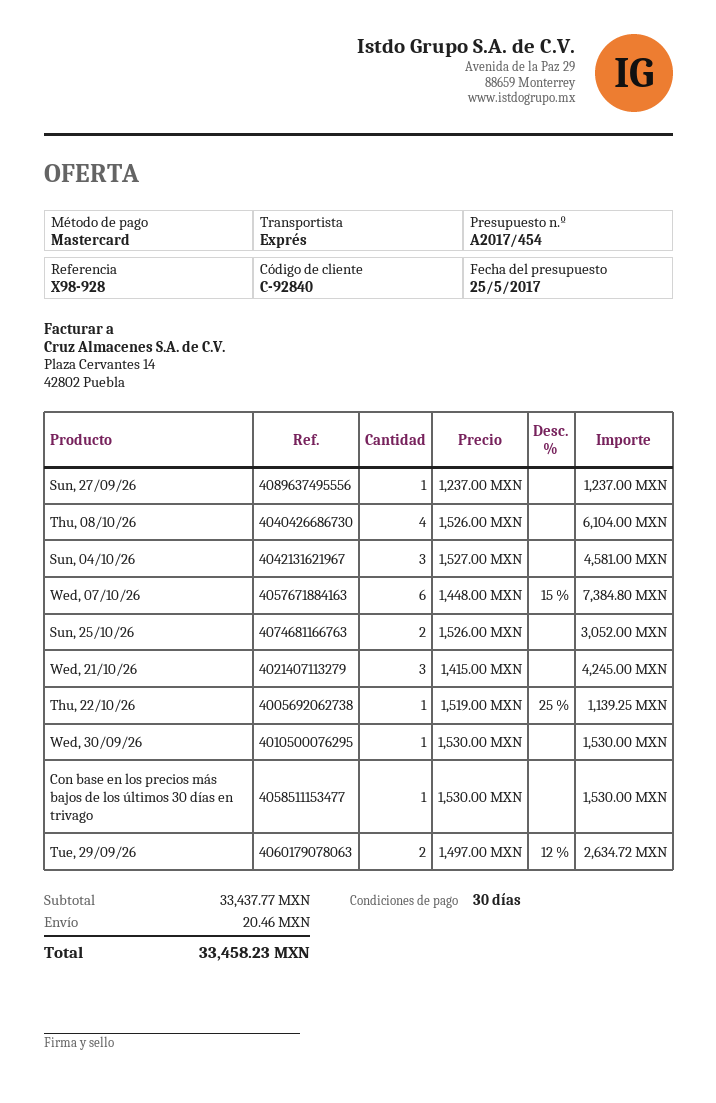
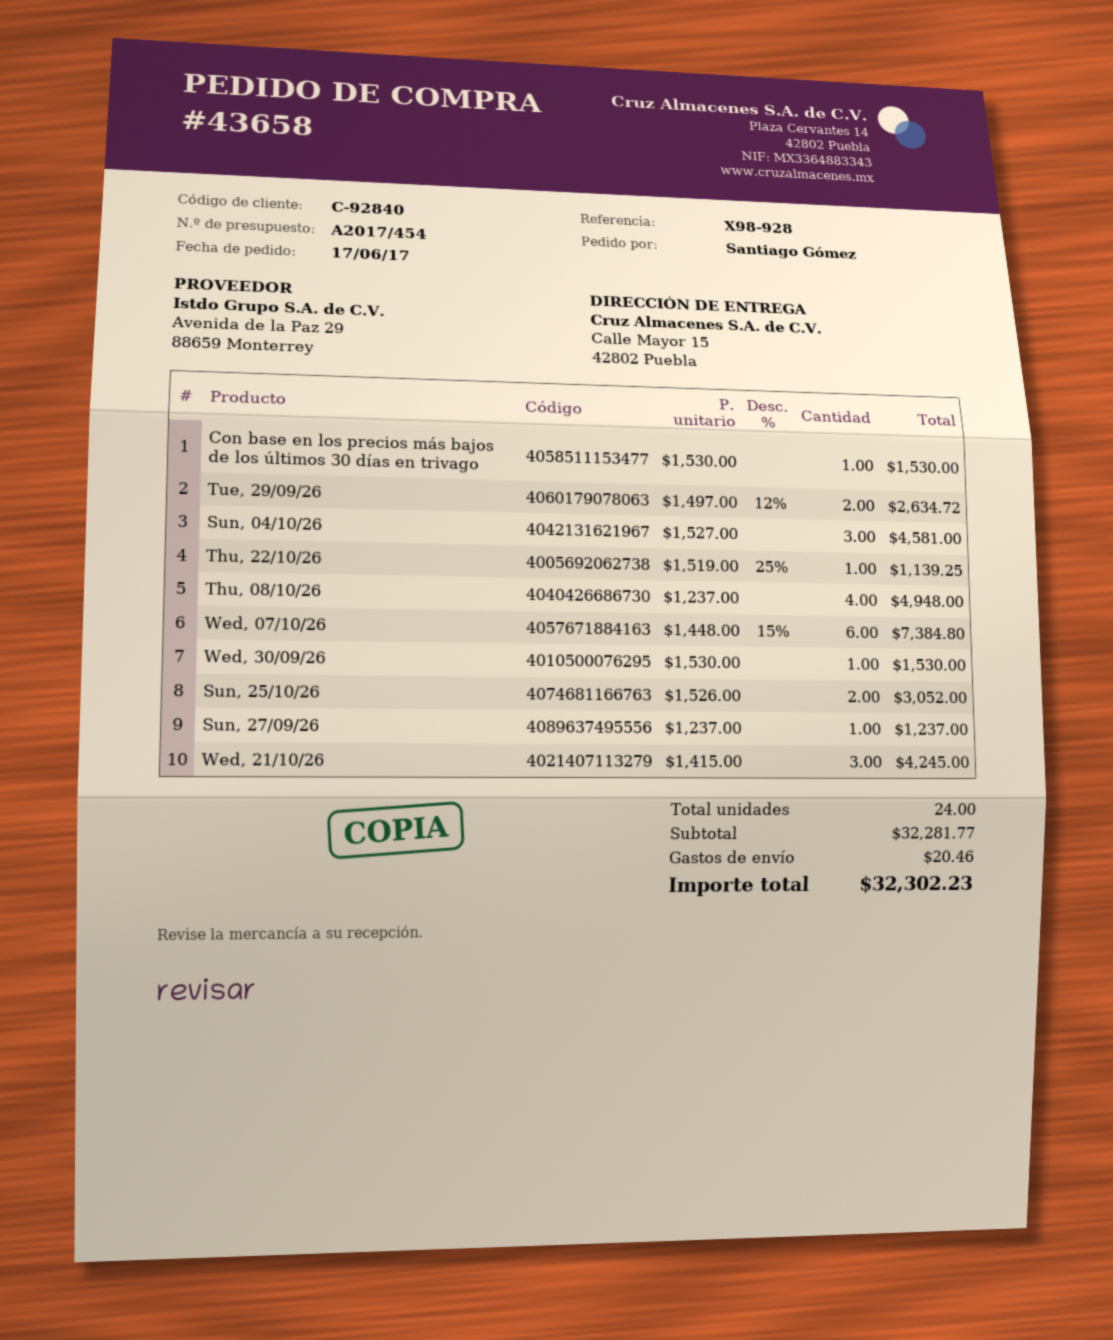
Thu, 08/10/26: 4 x 1526.00 = 6104.00 -> 4 x 1237.00 = 4948.00
subtotal: 33437.77 -> 32281.77
total: 33458.23 -> 32302.23

